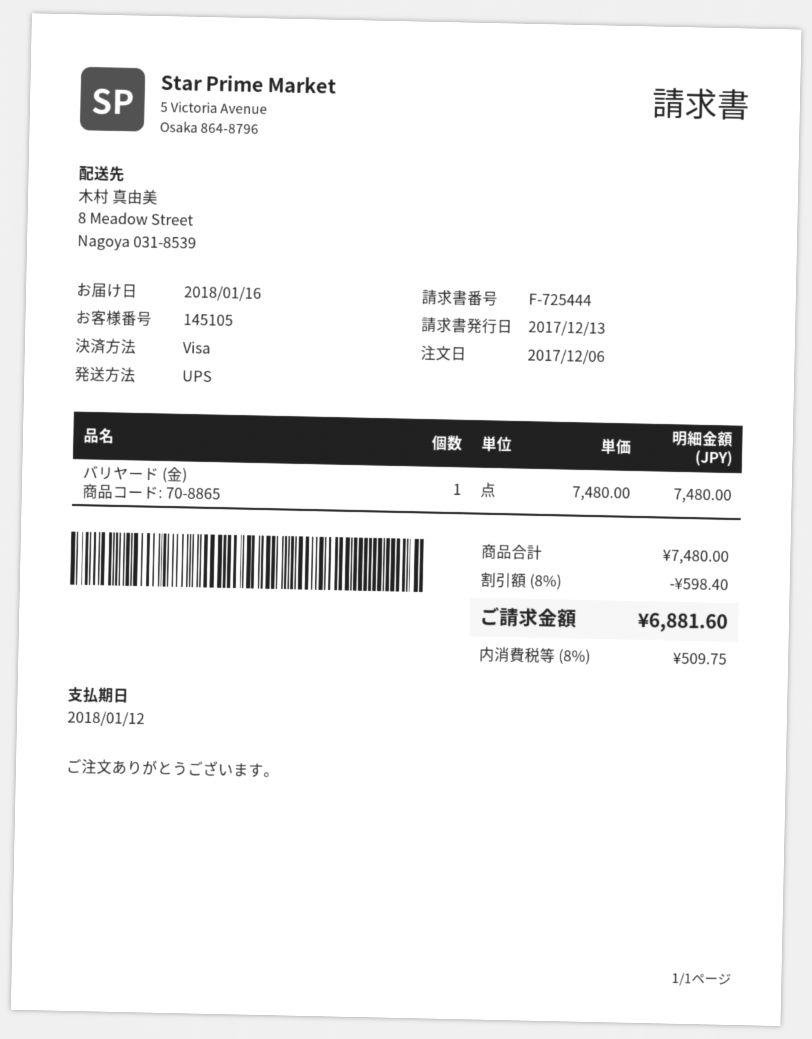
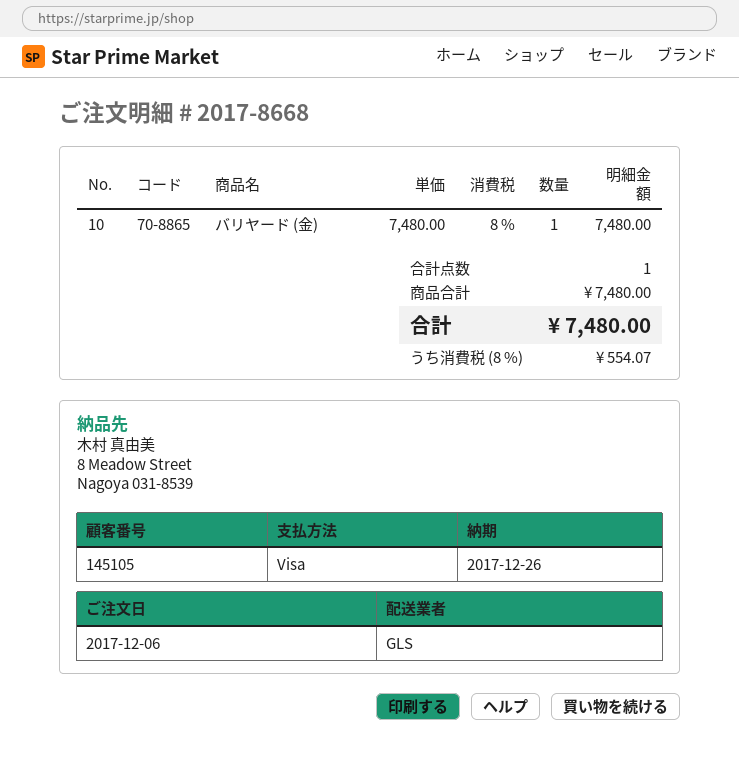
delivery date: 2018-01-16 -> 2017-12-26
shipping method: UPS -> GLS
discount: 8% = 598.40 -> none
tax: 8% = 509.75 -> 8% = 554.07
total: 6881.60 -> 7480.00

